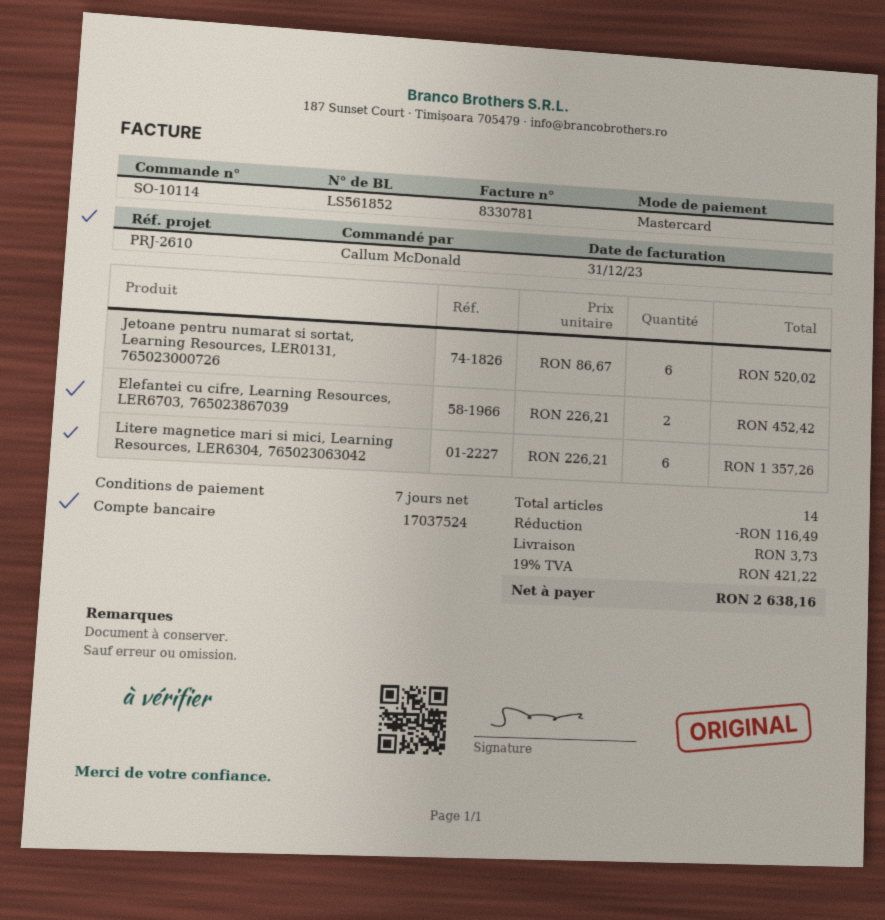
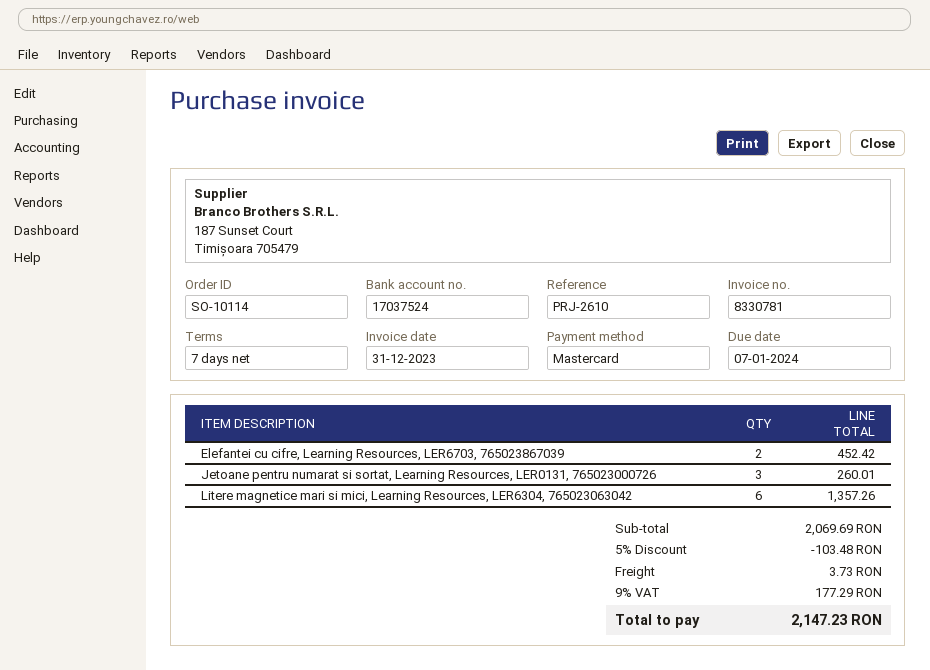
Jetoane pentru numarat si sortat, Learning Resources, LER0131, 765023000726: 6 for 520.02 -> 3 for 260.01
discount: 116.49 -> 103.48
tax: 19% = 421.22 -> 9% = 177.29
total: 2638.16 -> 2147.23

